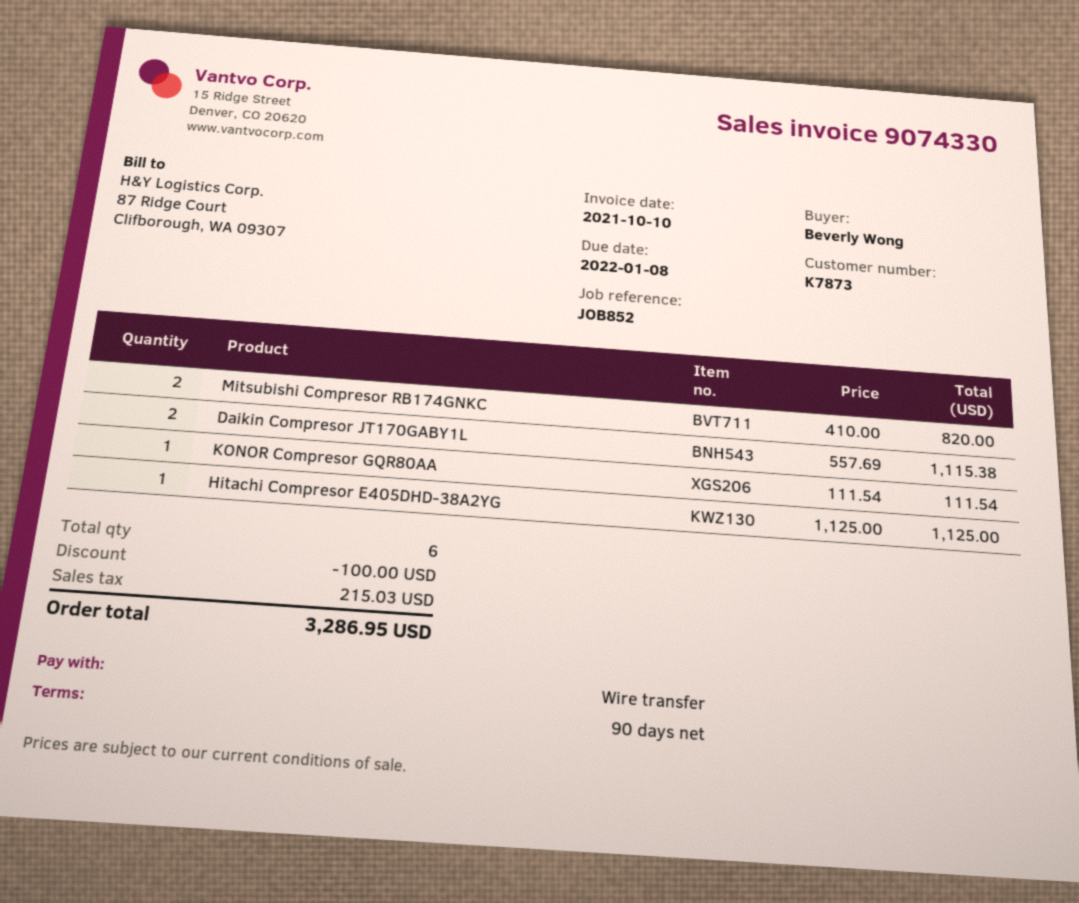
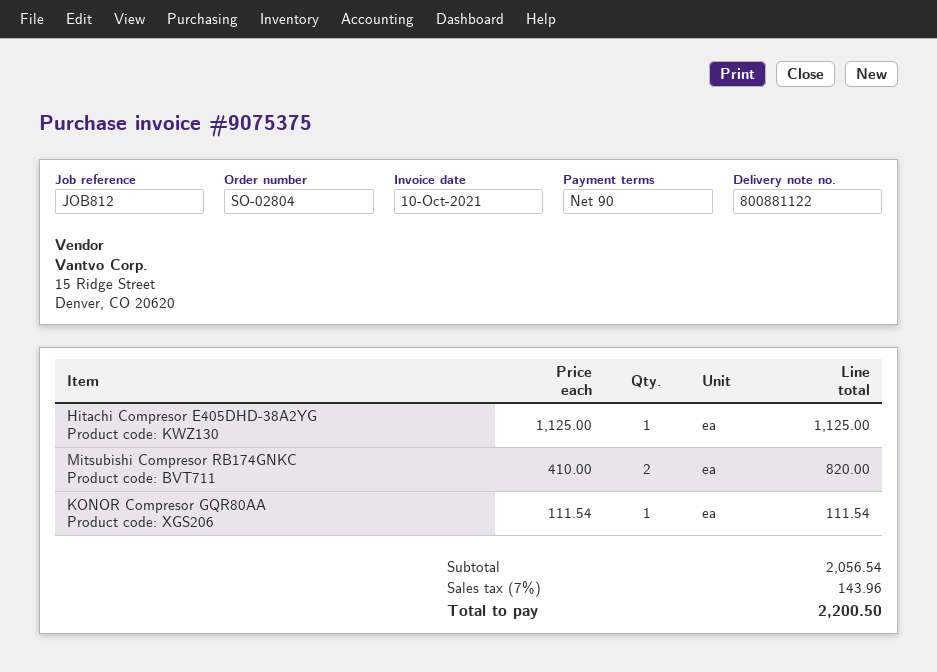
invoice number: 9074330 -> 9075375
reference: JOB852 -> JOB812
Daikin Compresor JT170GABY1L: 2 x 557.69 = 1115.38 -> none
discount: 100.00 -> none
tax: 215.03 -> 143.96
total: 3286.95 -> 2200.50

